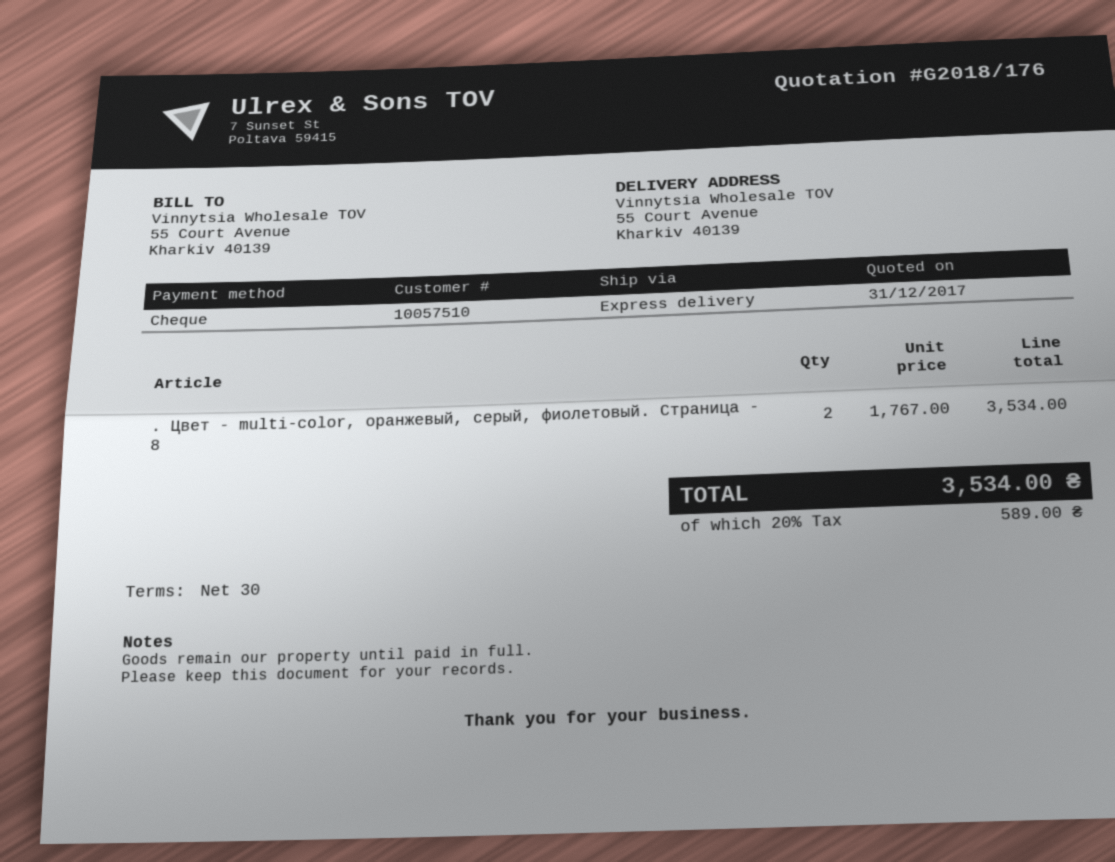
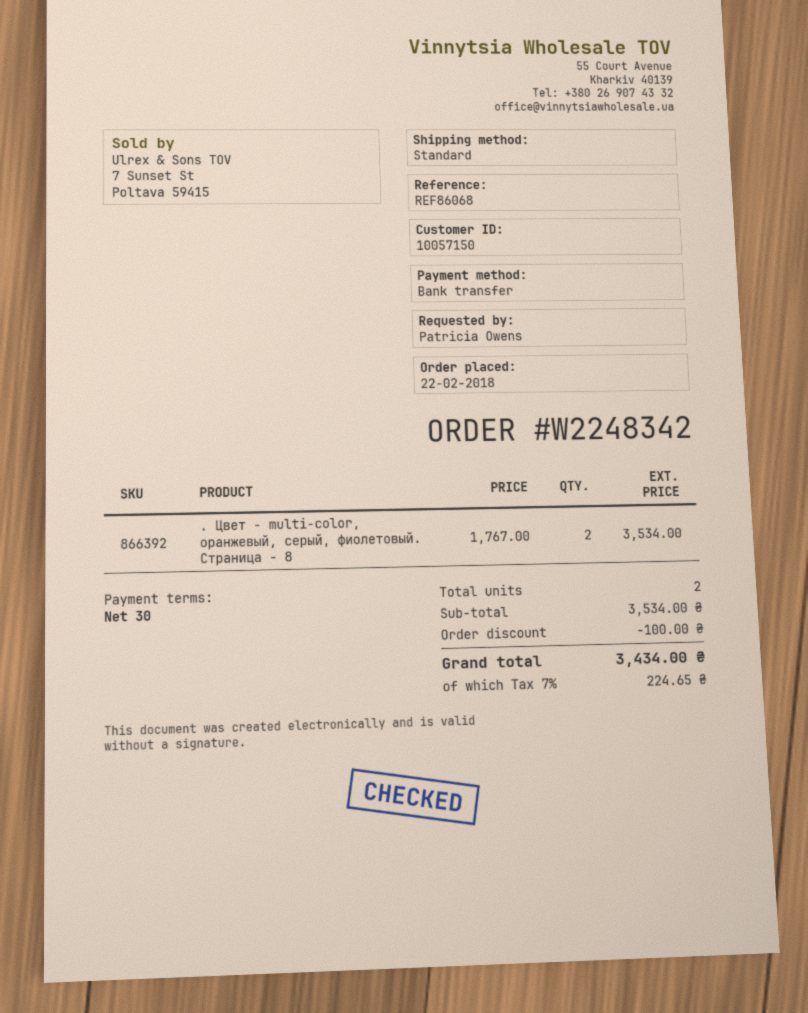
customer number: 10057510 -> 10057150
payment method: cheque -> bank transfer
shipping method: express -> standard
discount: none -> 100.00
tax: 20% = 589.00 -> 7% = 224.65
total: 3534.00 -> 3434.00

